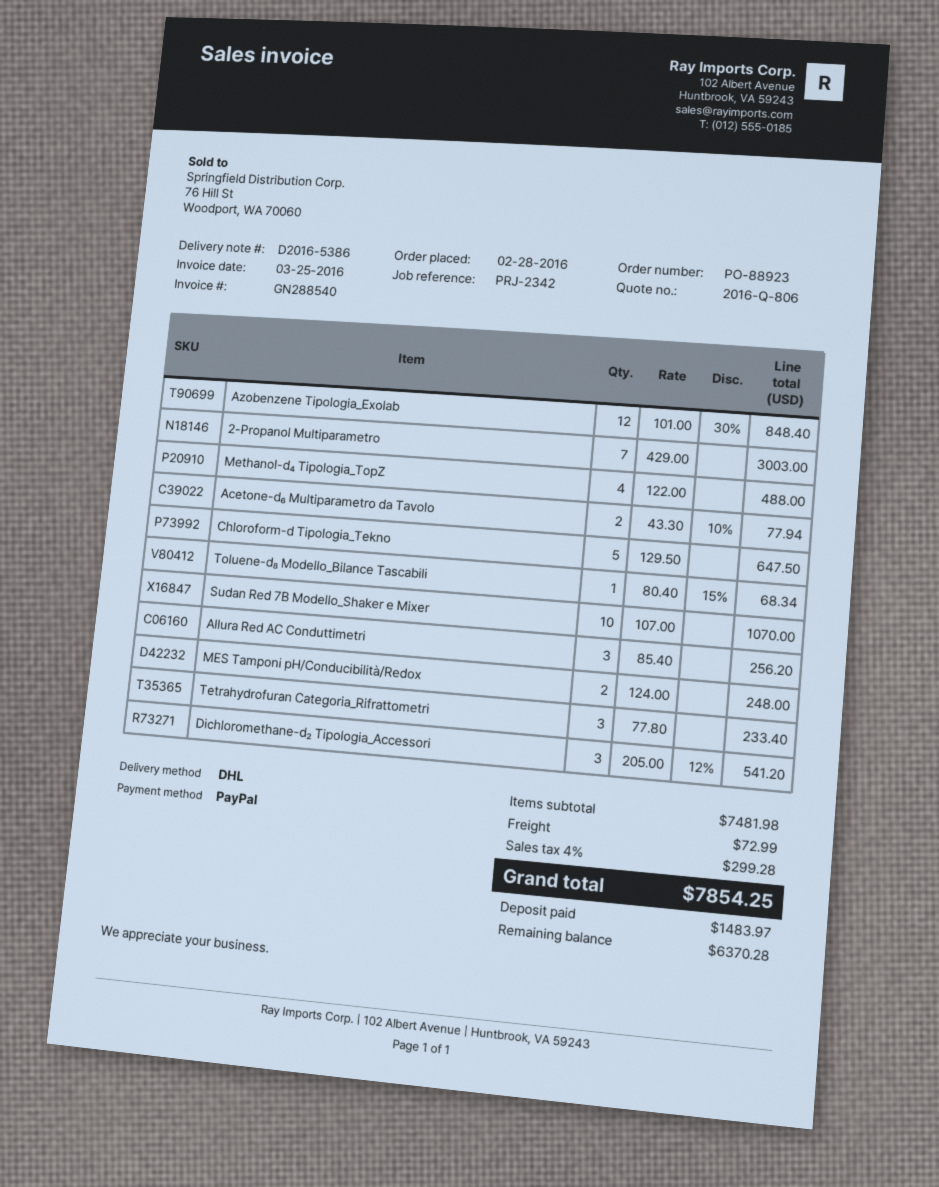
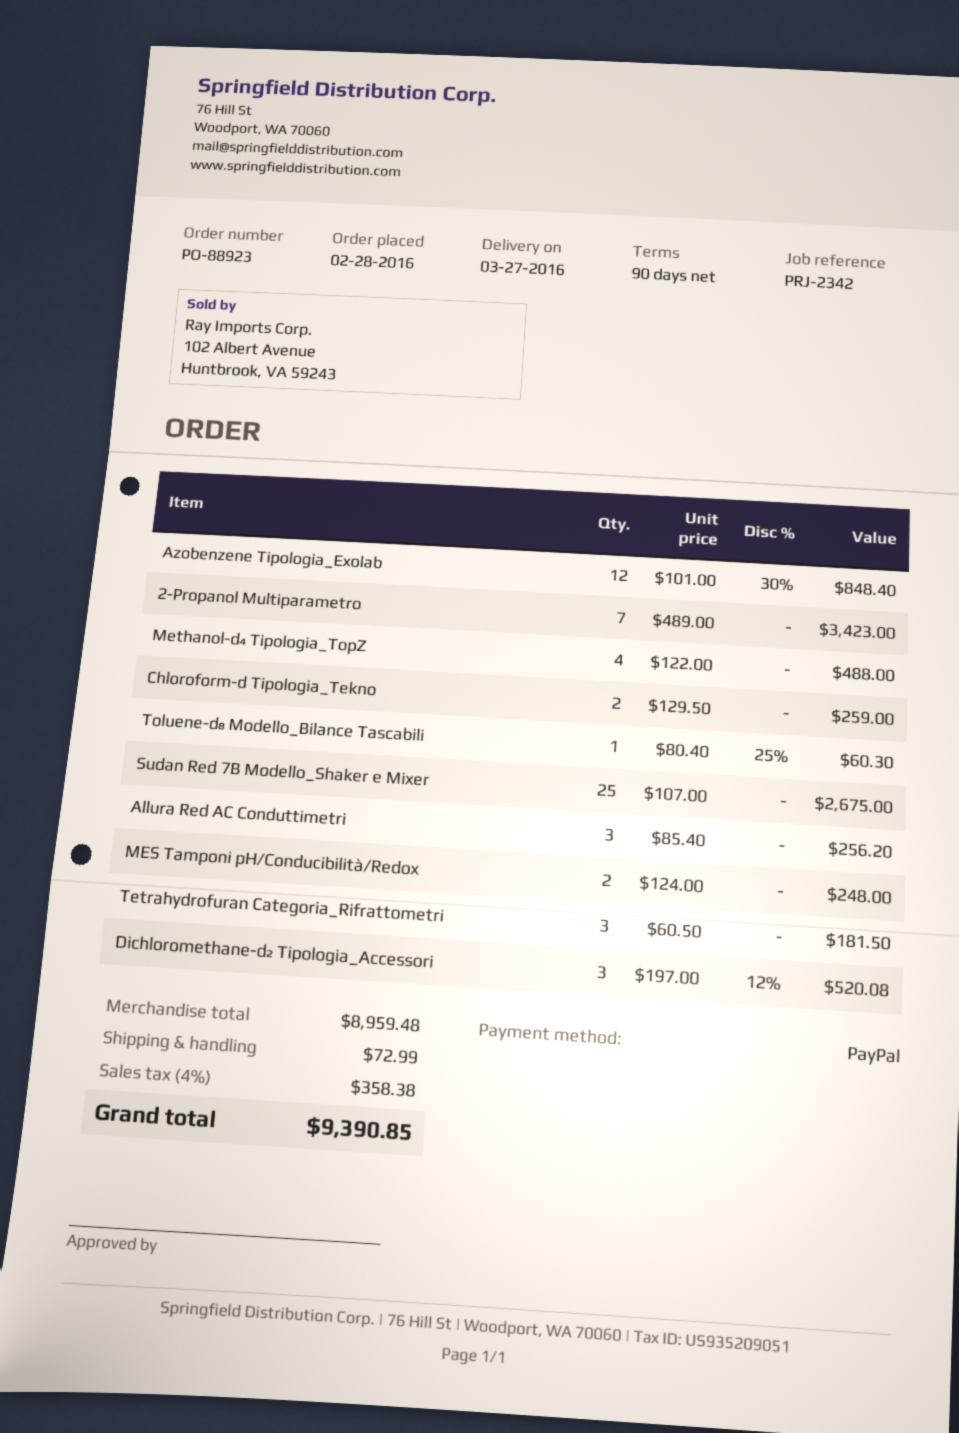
2-Propanol Multiparametro: 7 x 429.00 = 3003.00 -> 7 x 489.00 = 3423.00
Acetone-d₆ Multiparametro da Tavolo: 2 x 43.30 - 10% = 77.94 -> none
Chloroform-d Tipologia_Tekno: 5 x 129.50 = 647.50 -> 2 x 129.50 = 259.00
Toluene-d₈ Modello_Bilance Tascabili: 1 x 80.40 - 15% = 68.34 -> 1 x 80.40 - 25% = 60.30
Sudan Red 7B Modello_Shaker e Mixer: 10 x 107.00 = 1070.00 -> 25 x 107.00 = 2675.00
Tetrahydrofuran Categoria_Rifrattometri: 3 x 77.80 = 233.40 -> 3 x 60.50 = 181.50
Dichloromethane-d₂ Tipologia_Accessori: 3 x 205.00 - 12% = 541.20 -> 3 x 197.00 - 12% = 520.08
subtotal: 7481.98 -> 8959.48
tax: 4% = 299.28 -> 4% = 358.38
total: 7854.25 -> 9390.85

